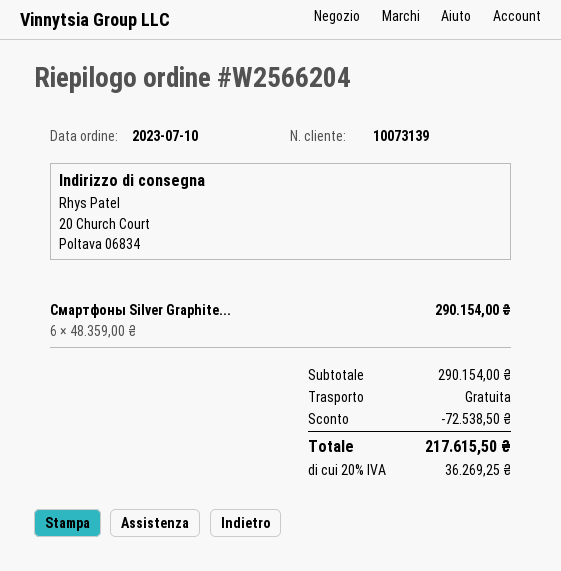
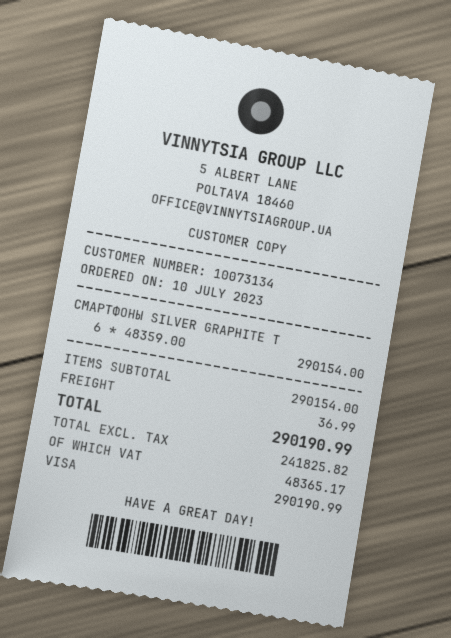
customer number: 10073139 -> 10073134
discount: 72538.50 -> none
shipping: 0.00 -> 36.99
tax: 36269.25 -> 48365.17
total: 217615.50 -> 290190.99

